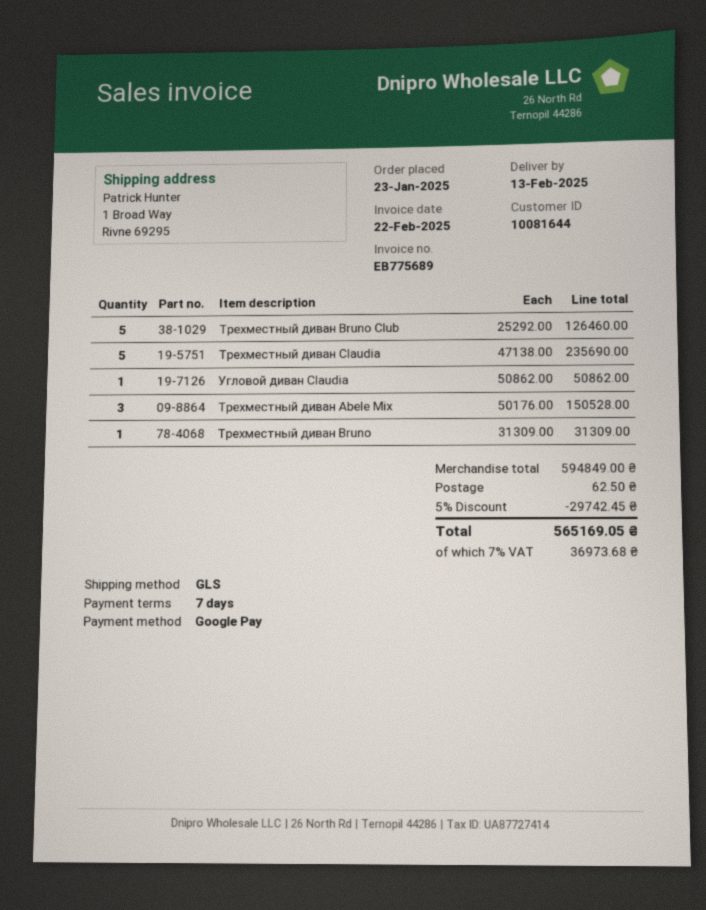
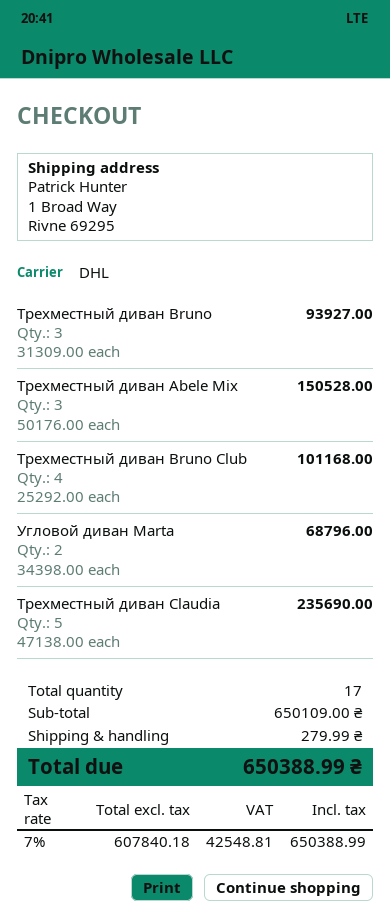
shipping method: GLS -> DHL
Трехместный диван Bruno Club: 5 x 25292.00 = 126460.00 -> 4 x 25292.00 = 101168.00
Угловой диван Claudia: 1 x 50862.00 = 50862.00 -> none
Трехместный диван Bruno: 1 x 31309.00 = 31309.00 -> 3 x 31309.00 = 93927.00
Угловой диван Marta: none -> 2 x 34398.00 = 68796.00
subtotal: 594849.00 -> 650109.00
discount: 5% = 29742.45 -> none
shipping: 62.50 -> 279.99
tax: 7% = 36973.68 -> 7% = 42548.81
total: 565169.05 -> 650388.99

